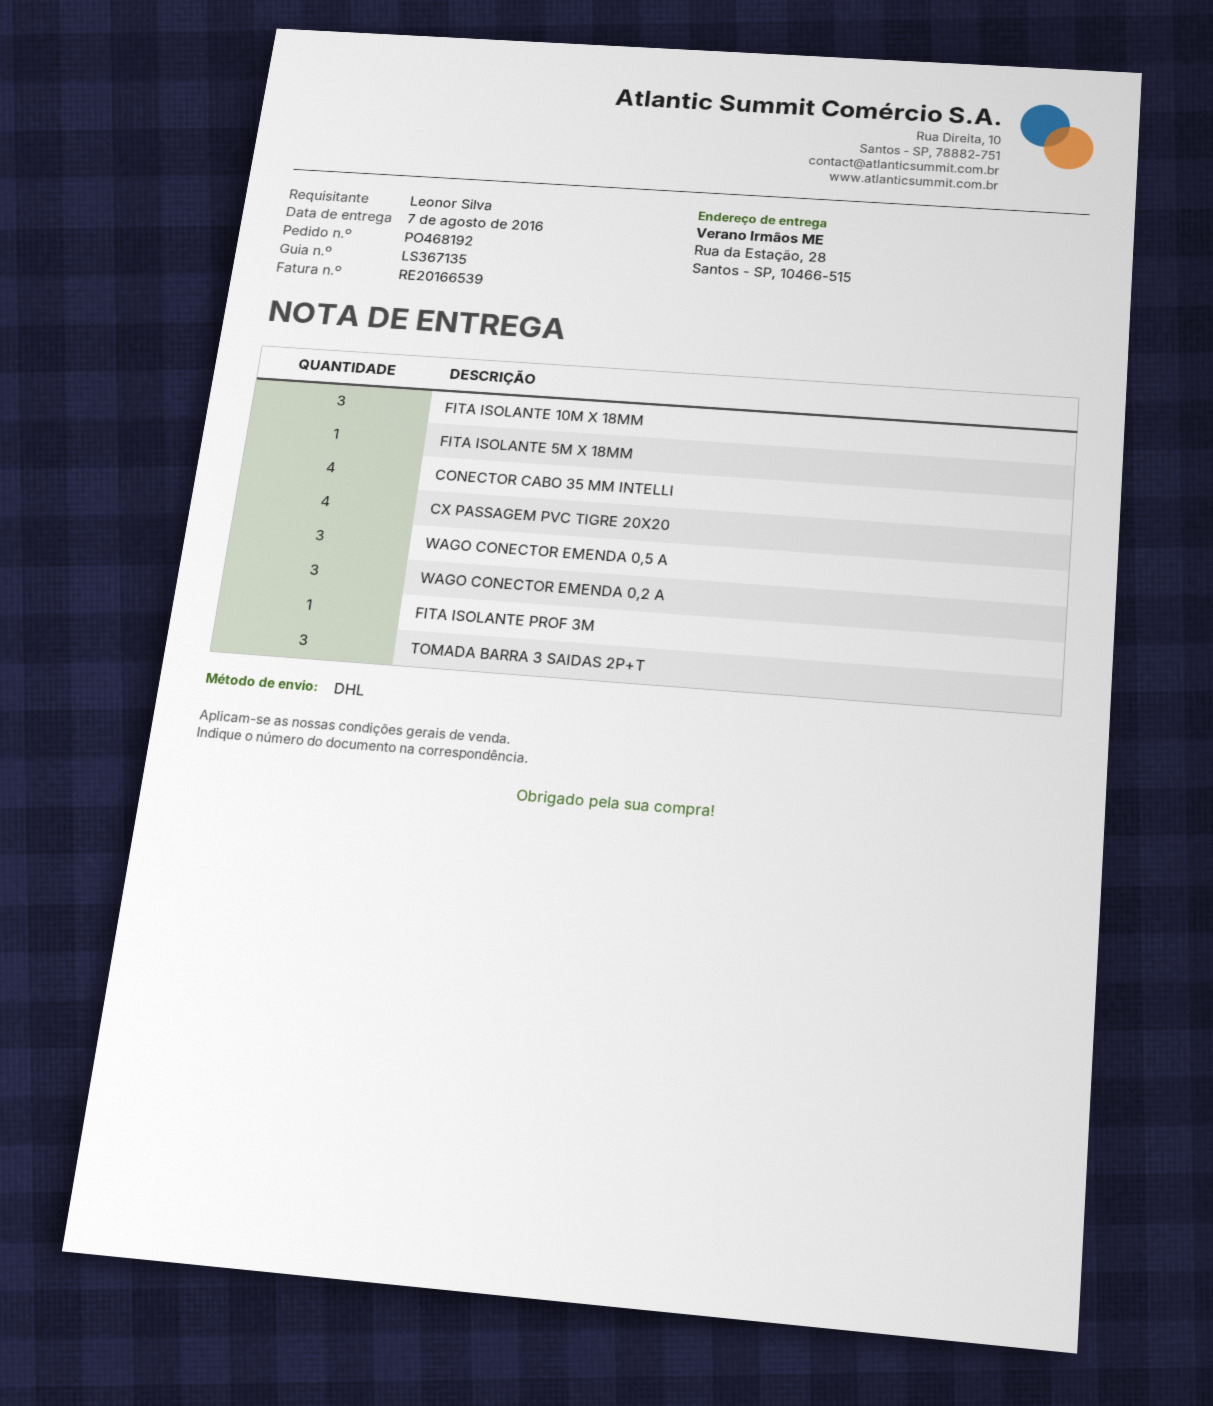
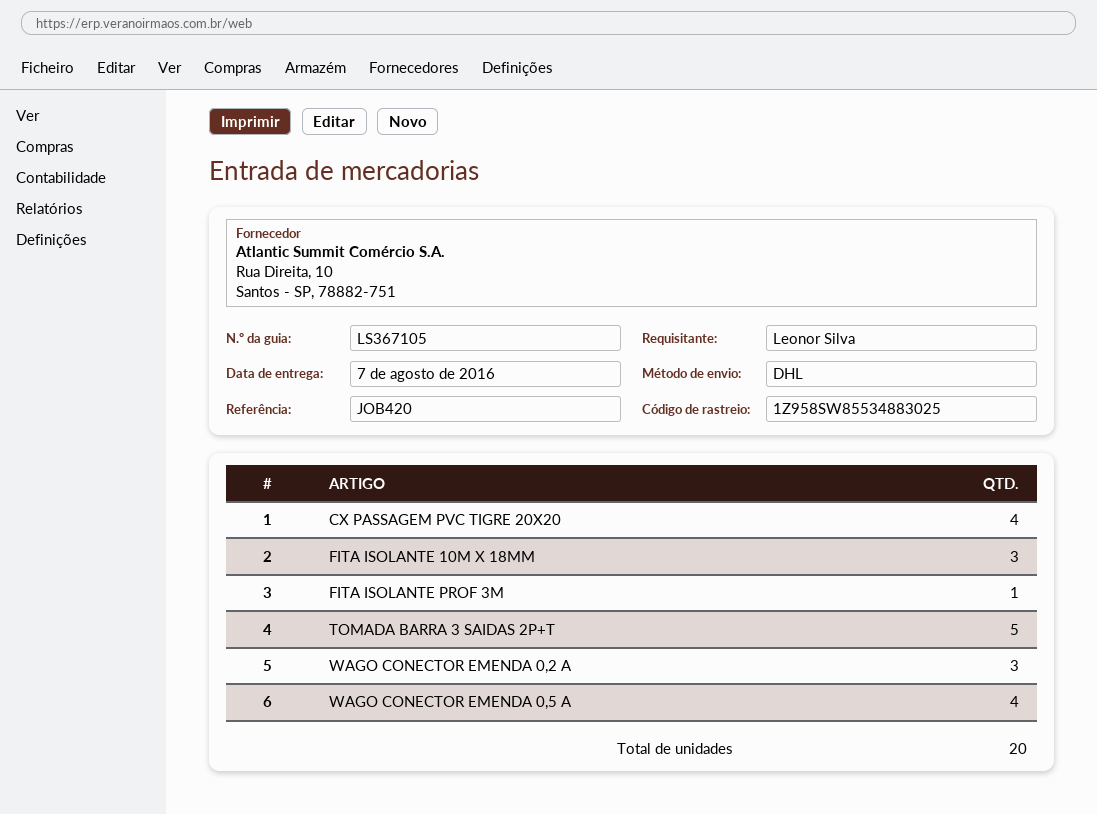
delivery note number: LS367135 -> LS367105
FITA ISOLANTE 5M X 18MM: 1 -> none
CONECTOR CABO 35 MM INTELLI: 4 -> none
WAGO CONECTOR EMENDA 0,5 A: 3 -> 4
TOMADA BARRA 3 SAIDAS 2P+T: 3 -> 5

